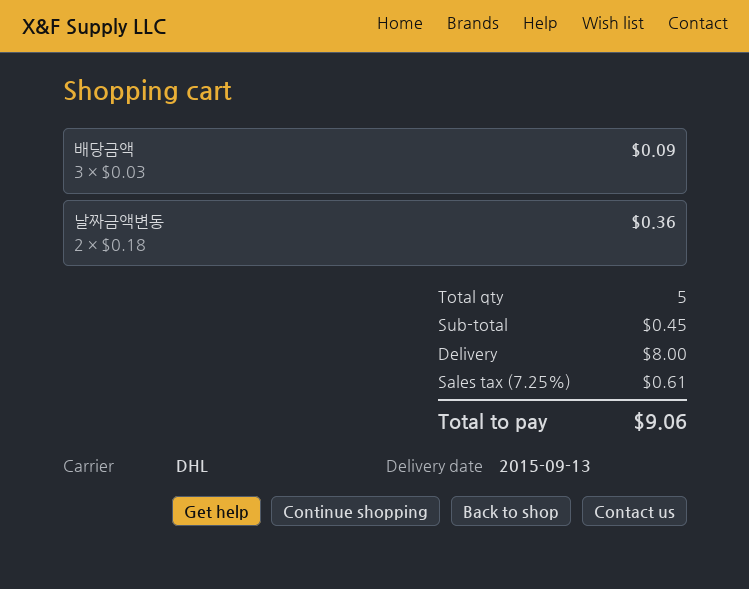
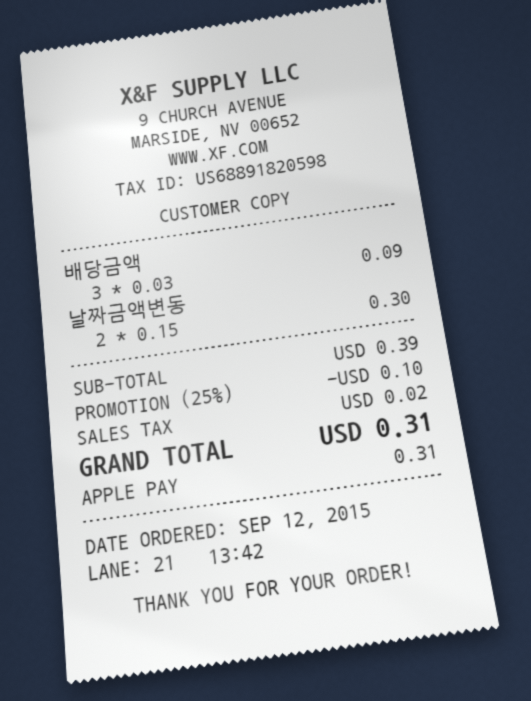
날짜금액변동: 2 x 0.18 = 0.36 -> 2 x 0.15 = 0.30
subtotal: 0.45 -> 0.39
discount: none -> 25% = 0.10
shipping: 8.00 -> none
tax: 0.61 -> 0.02
total: 9.06 -> 0.31

